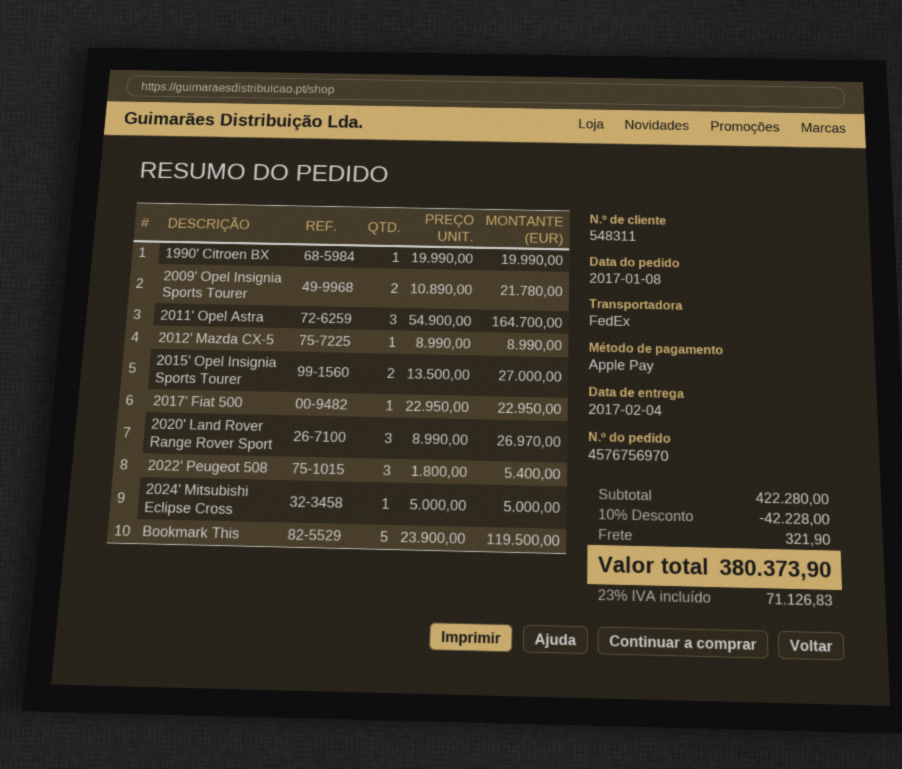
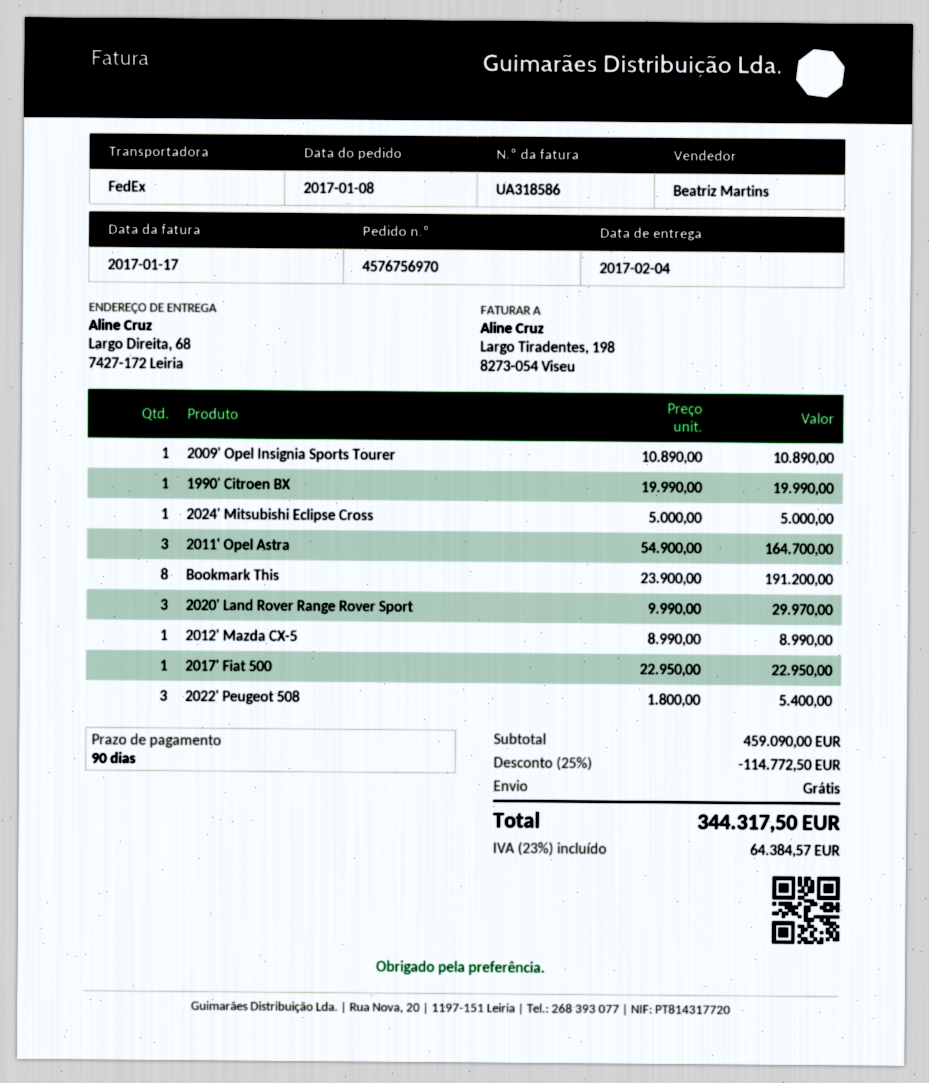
2009' Opel Insignia Sports Tourer: 2 x 10890.00 = 21780.00 -> 1 x 10890.00 = 10890.00
2015' Opel Insignia Sports Tourer: 2 x 13500.00 = 27000.00 -> none
2020' Land Rover Range Rover Sport: 3 x 8990.00 = 26970.00 -> 3 x 9990.00 = 29970.00
Bookmark This: 5 x 23900.00 = 119500.00 -> 8 x 23900.00 = 191200.00
subtotal: 422280.00 -> 459090.00
discount: 10% = 42228.00 -> 25% = 114772.50
shipping: 321.90 -> 0.00
tax: 23% = 71126.83 -> 23% = 64384.57
total: 380373.90 -> 344317.50

